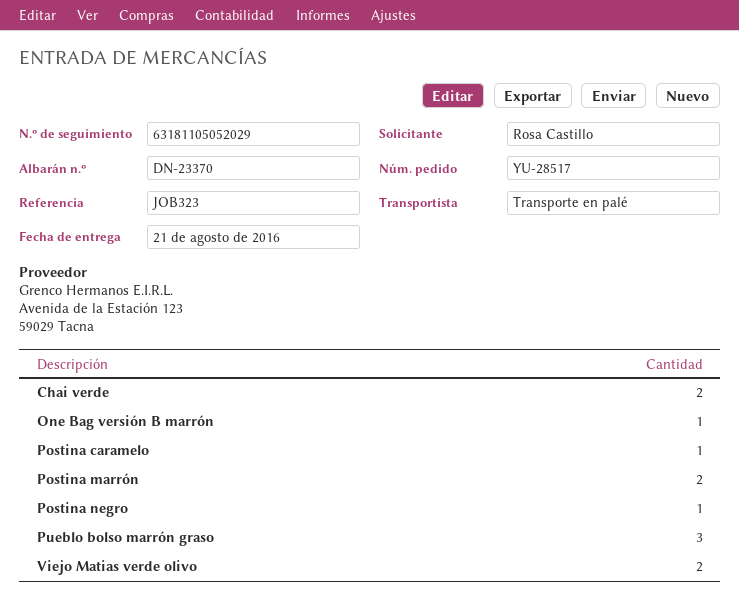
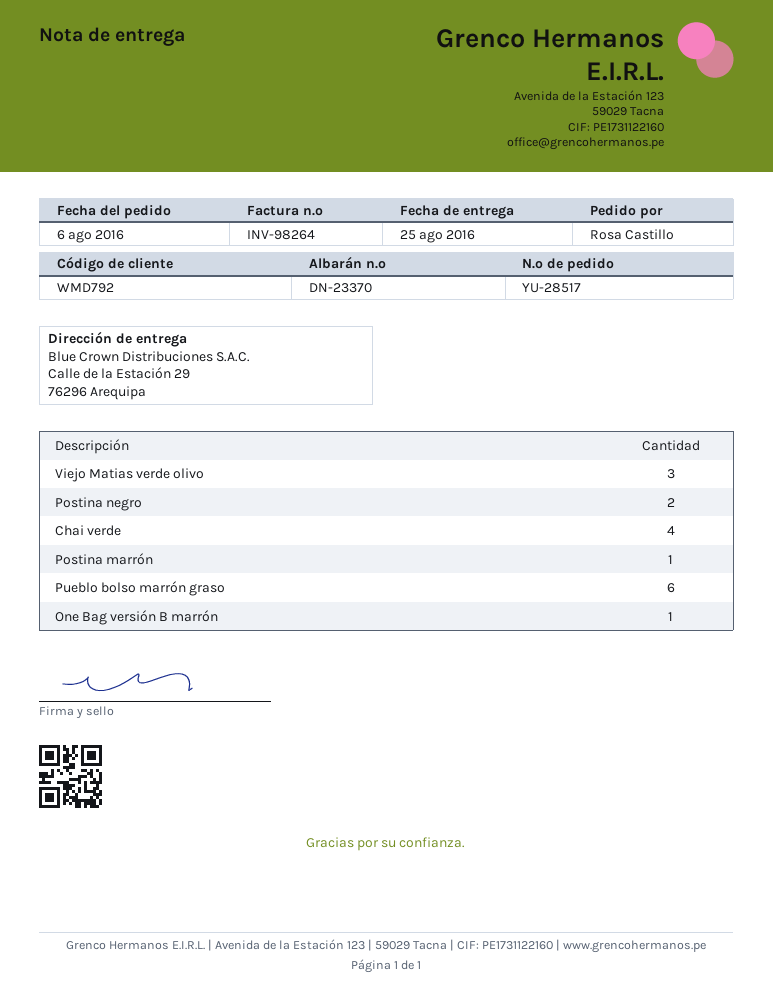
delivery date: 2016-08-21 -> 2016-08-25
Chai verde: 2 -> 4
Postina caramelo: 1 -> none
Postina marrón: 2 -> 1
Postina negro: 1 -> 2
Pueblo bolso marrón graso: 3 -> 6
Viejo Matias verde olivo: 2 -> 3

